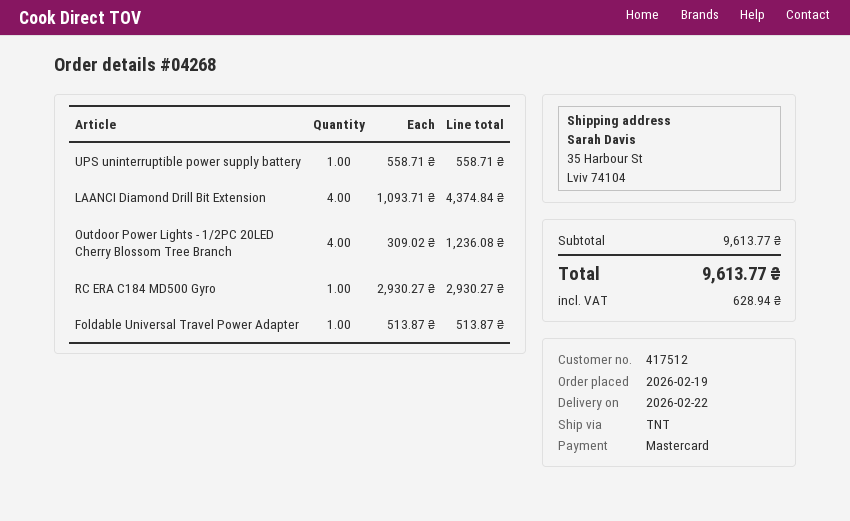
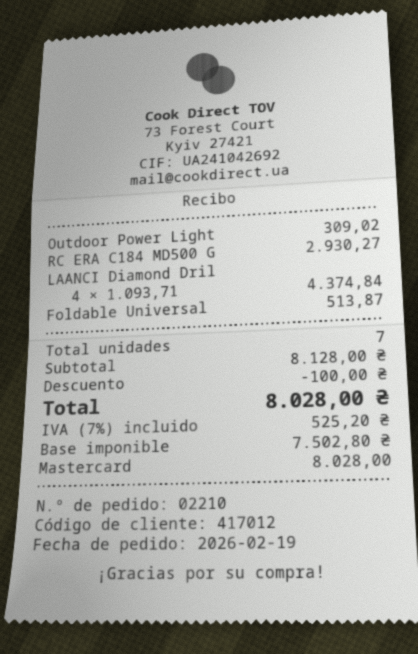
order number: 04268 -> 02210
customer number: 417512 -> 417012
UPS uninterruptible power supply battery: 1 x 558.71 = 558.71 -> none
Outdoor Power Lights - 1/2PC 20LED Cherry Blossom Tree Branch: 4 x 309.02 = 1236.08 -> 1 x 309.02 = 309.02
subtotal: 9613.77 -> 8128.00
discount: none -> 100.00
tax: 628.94 -> 525.20
total: 9613.77 -> 8028.00

